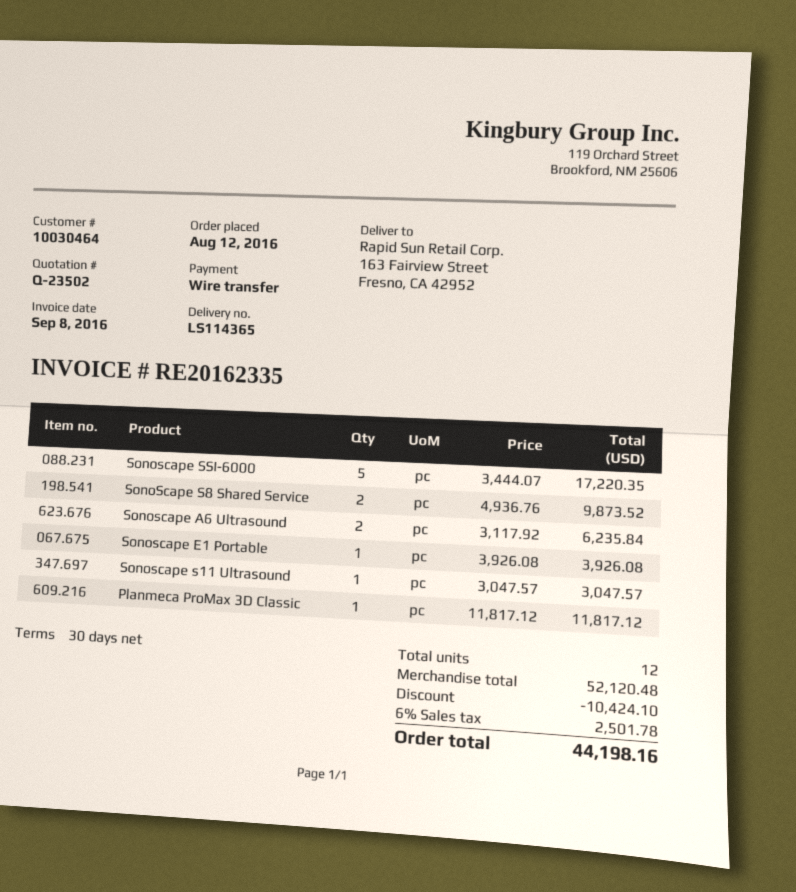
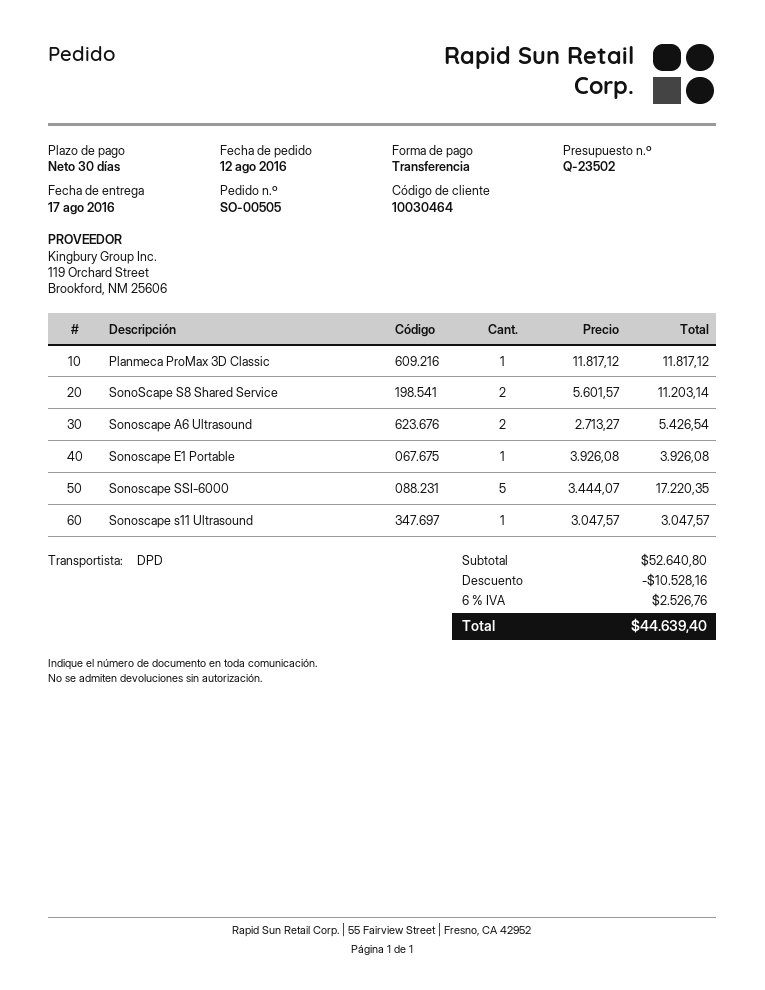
SonoScape S8 Shared Service: 2 x 4936.76 = 9873.52 -> 2 x 5601.57 = 11203.14
Sonoscape A6 Ultrasound: 2 x 3117.92 = 6235.84 -> 2 x 2713.27 = 5426.54
subtotal: 52120.48 -> 52640.80
discount: 10424.10 -> 10528.16
tax: 6% = 2501.78 -> 6% = 2526.76
total: 44198.16 -> 44639.40

